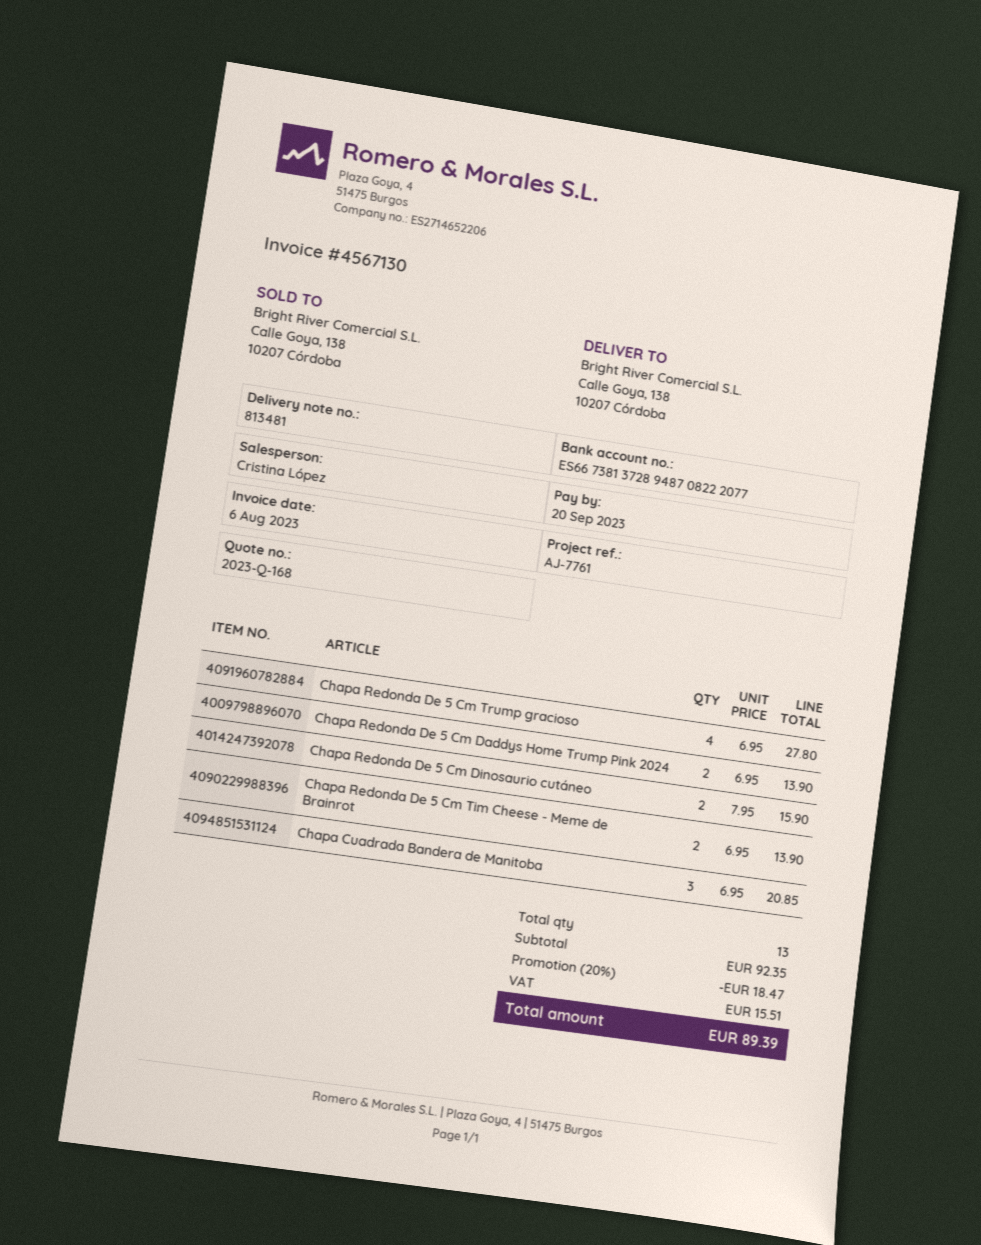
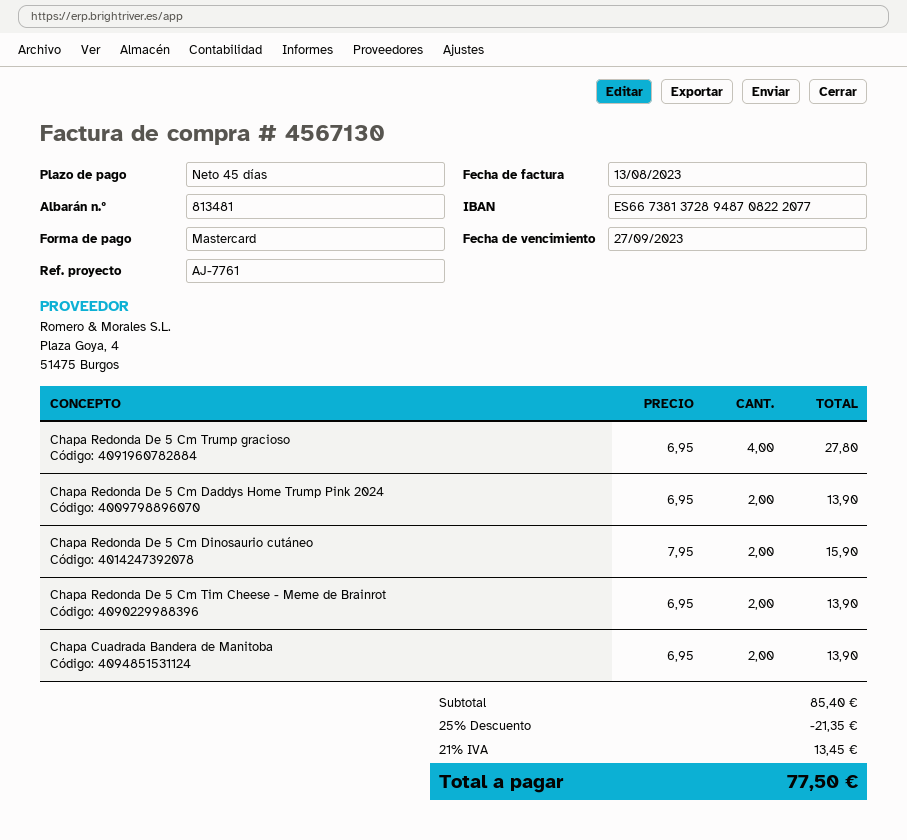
invoice date: 2023-08-06 -> 2023-08-13
due date: 2023-09-20 -> 2023-09-27
Chapa Cuadrada Bandera de Manitoba: 3 x 6.95 = 20.85 -> 2 x 6.95 = 13.90
subtotal: 92.35 -> 85.40
discount: 20% = 18.47 -> 25% = 21.35
tax: 15.51 -> 13.45
total: 89.39 -> 77.50

